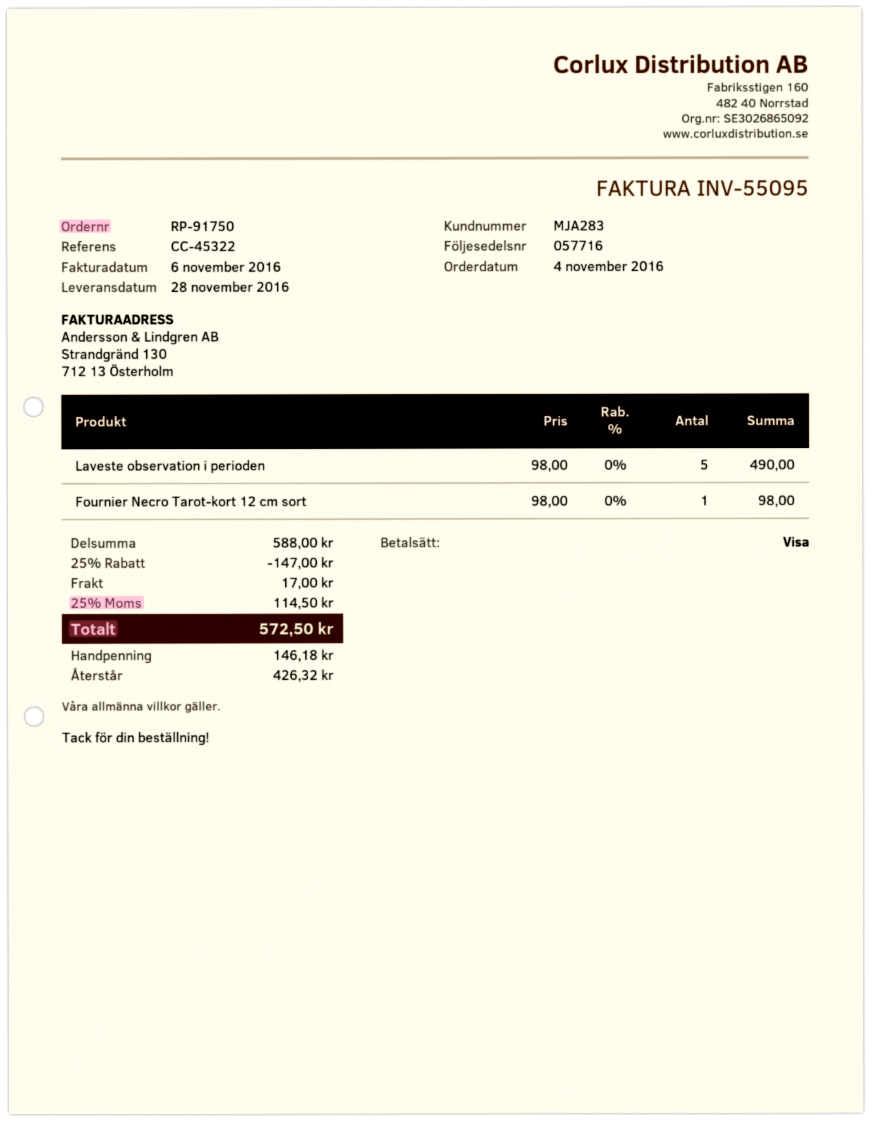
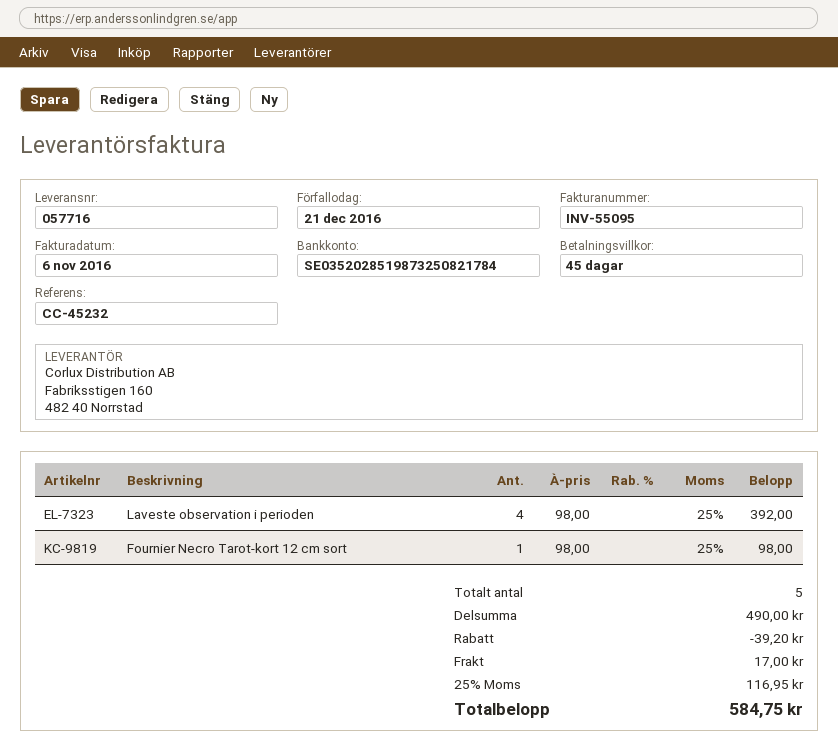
reference: CC-45322 -> CC-45232
Laveste observation i perioden: 5 x 98.00 = 490.00 -> 4 x 98.00 = 392.00
subtotal: 588.00 -> 490.00
discount: 147.00 -> 39.20
tax: 25% = 114.50 -> 25% = 116.95
total: 572.50 -> 584.75

